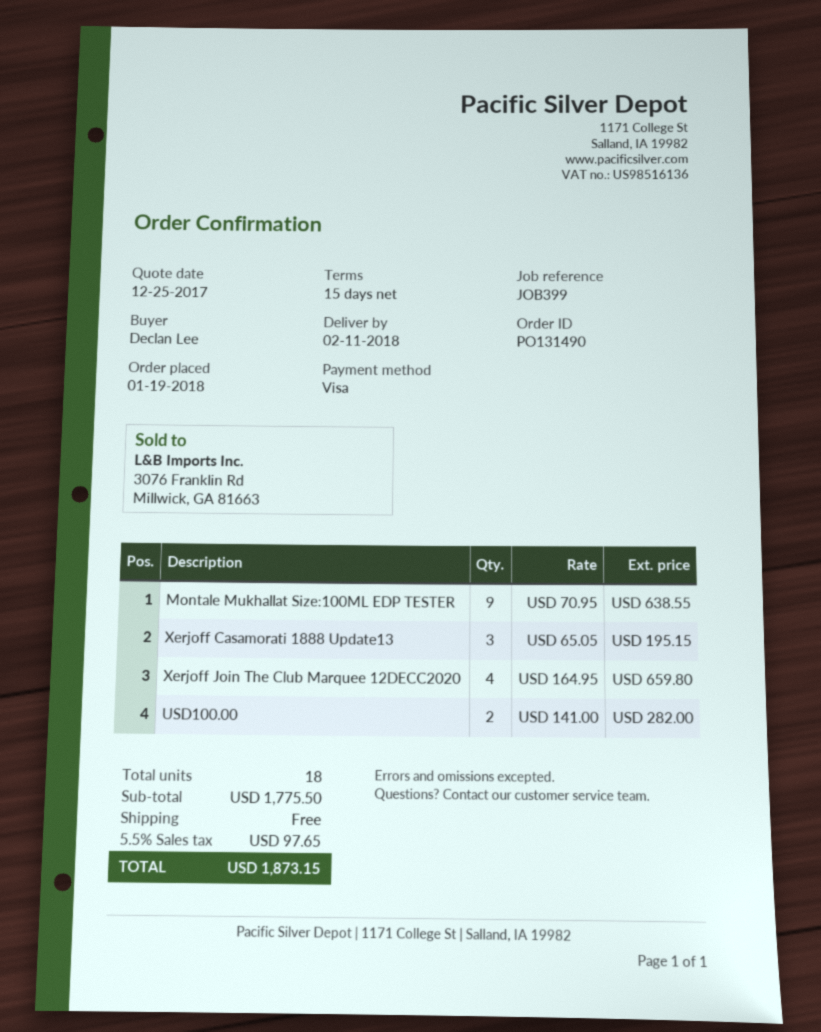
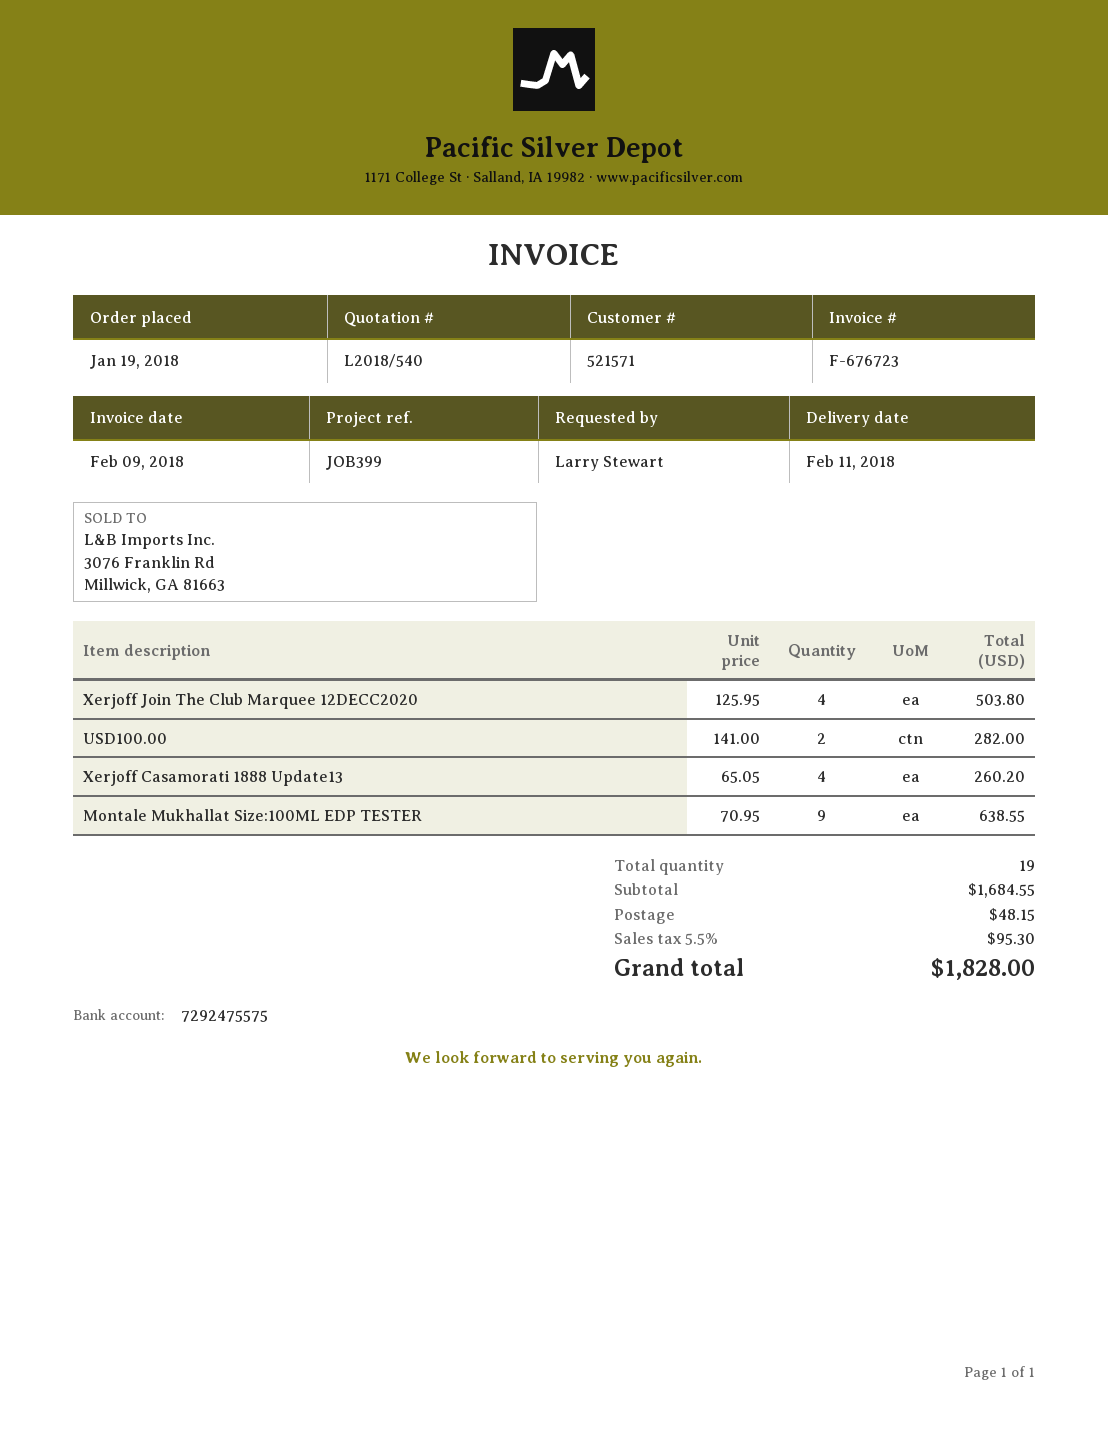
ordered by: Declan Lee -> Larry Stewart
Xerjoff Casamorati 1888 Update13: 3 x 65.05 = 195.15 -> 4 x 65.05 = 260.20
Xerjoff Join The Club Marquee 12DECC2020: 4 x 164.95 = 659.80 -> 4 x 125.95 = 503.80
total quantity: 18 -> 19
subtotal: 1775.50 -> 1684.55
shipping: 0.00 -> 48.15
tax: 5.5% = 97.65 -> 5.5% = 95.30
total: 1873.15 -> 1828.00

